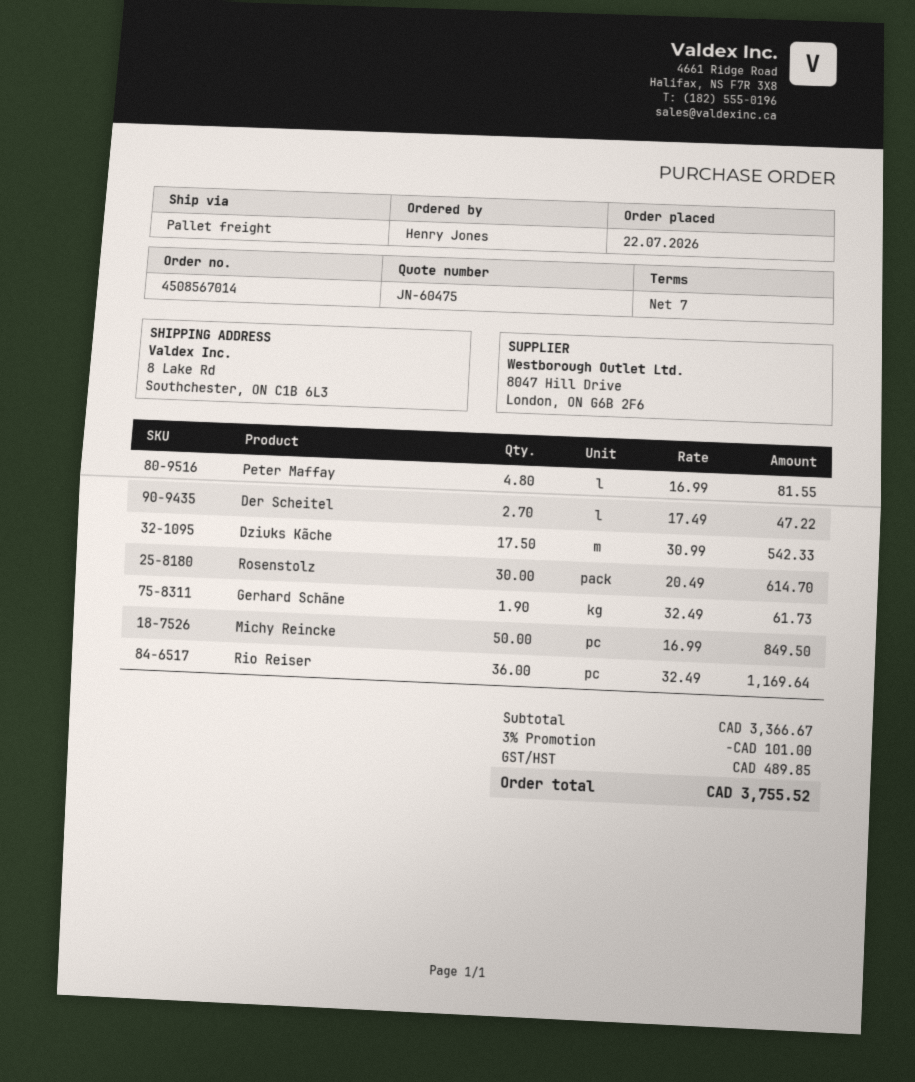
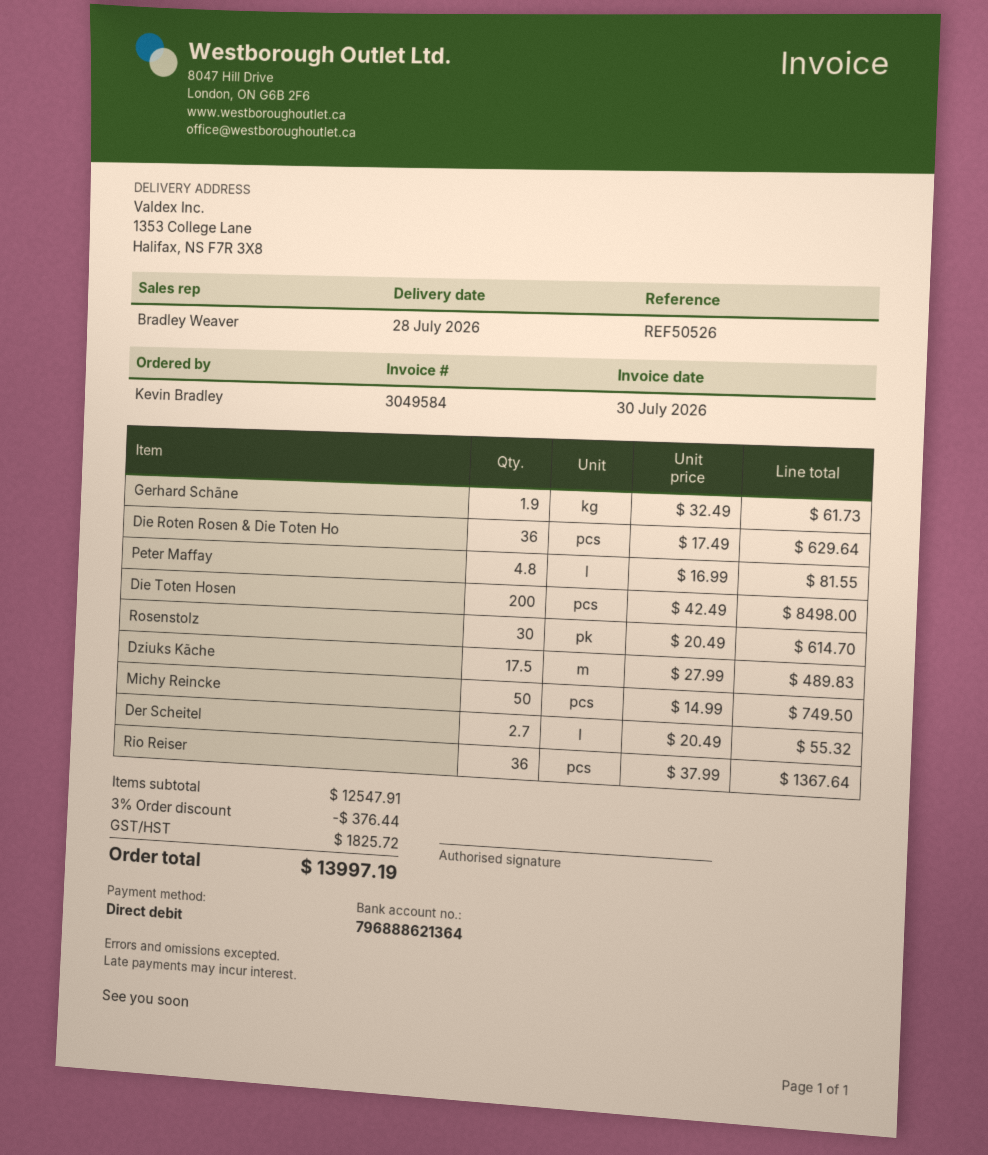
ordered by: Henry Jones -> Kevin Bradley
ship to: 8 Lake Rd, Southchester, ON C1B 6L3 -> 1353 College Lane, Halifax, NS F7R 3X8
Der Scheitel: 2.7 x 17.49 = 47.22 -> 2.7 x 20.49 = 55.32
Dziuks Kãche: 17.5 x 30.99 = 542.33 -> 17.5 x 27.99 = 489.83
Michy Reincke: 50 x 16.99 = 849.50 -> 50 x 14.99 = 749.50
Rio Reiser: 36 x 32.49 = 1169.64 -> 36 x 37.99 = 1367.64
Die Roten Rosen & Die Toten Ho: none -> 36 x 17.49 = 629.64
Die Toten Hosen: none -> 200 x 42.49 = 8498.00
subtotal: 3366.67 -> 12547.91
discount: 3% = 101.00 -> 3% = 376.44
tax: 489.85 -> 1825.72
total: 3755.52 -> 13997.19

